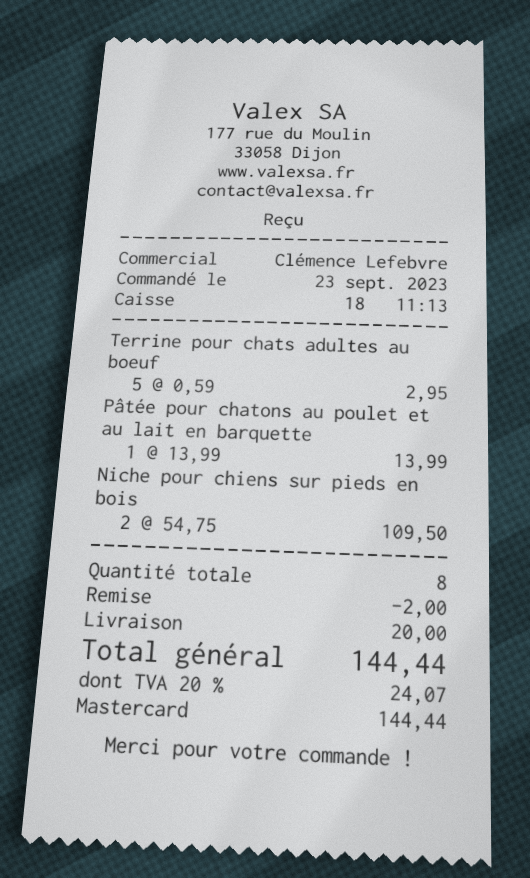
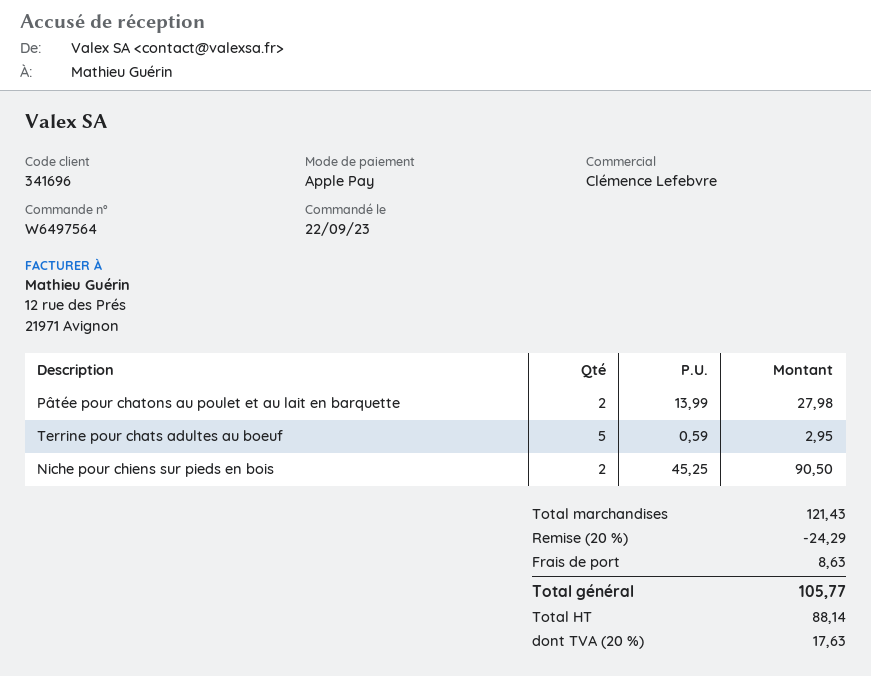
order date: 2023-09-23 -> 2023-09-22
payment method: Mastercard -> Apple Pay
Pâtée pour chatons au poulet et au lait en barquette: 1 x 13.99 = 13.99 -> 2 x 13.99 = 27.98
Niche pour chiens sur pieds en bois: 2 x 54.75 = 109.50 -> 2 x 45.25 = 90.50
discount: 2.00 -> 24.29
shipping: 20.00 -> 8.63
tax: 20% = 24.07 -> 20% = 17.63
total: 144.44 -> 105.77

